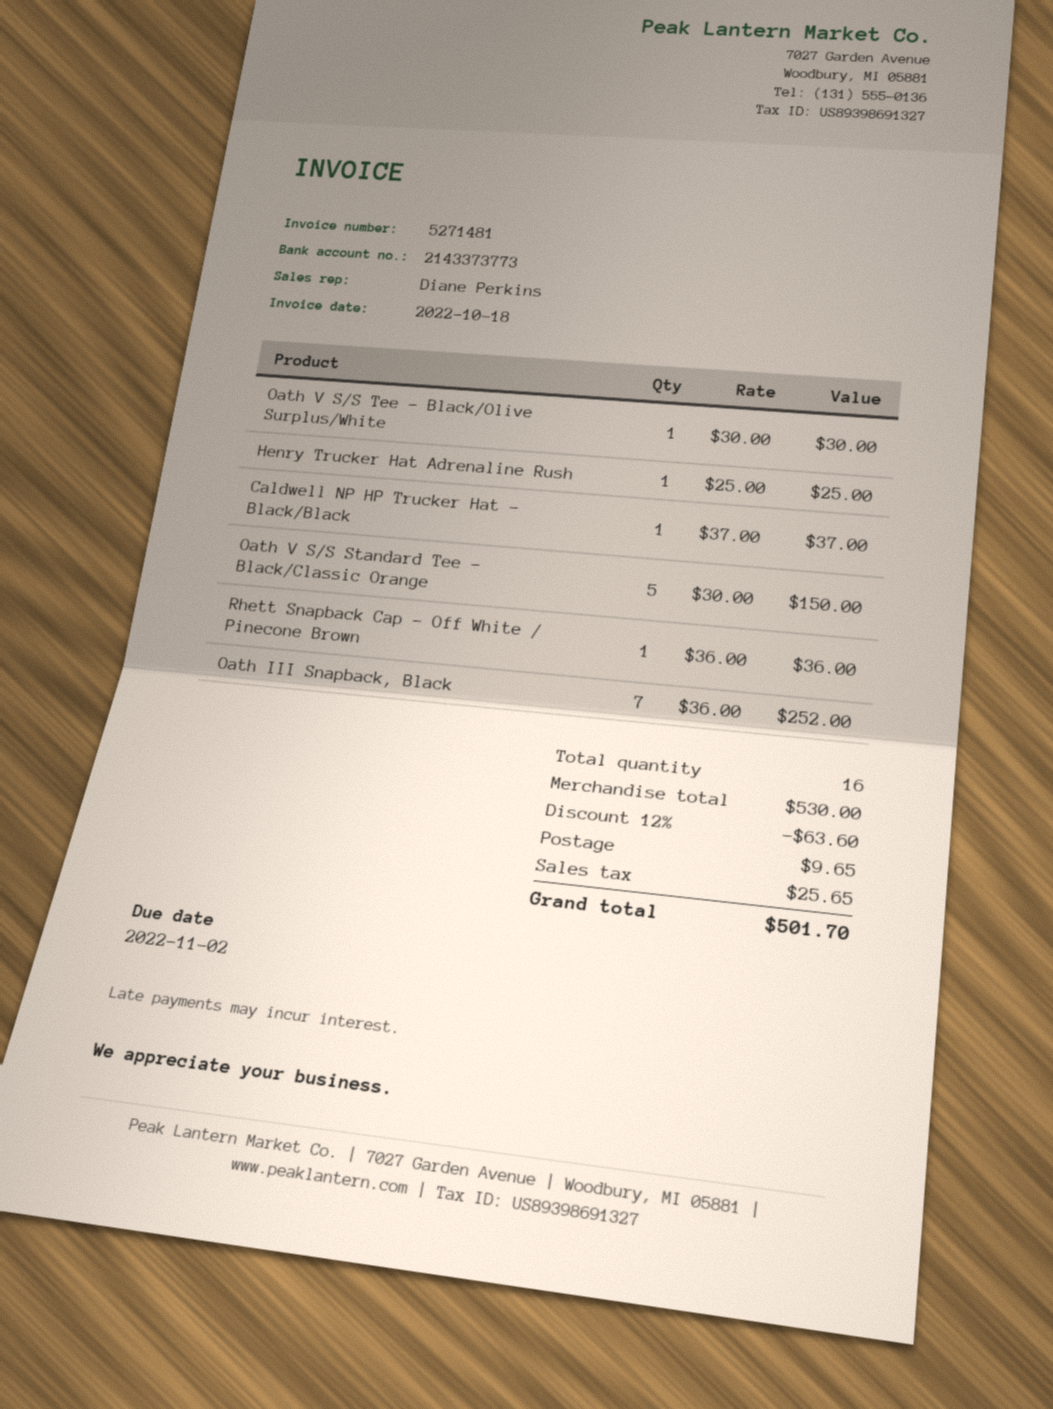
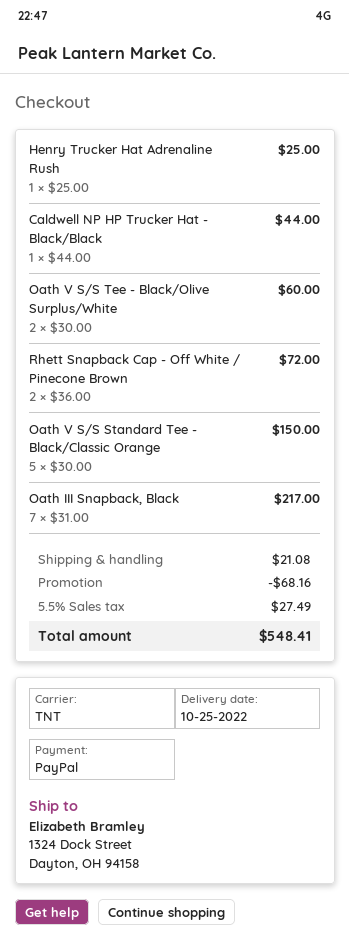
Oath V S/S Tee - Black/Olive Surplus/White: 1 x 30.00 = 30.00 -> 2 x 30.00 = 60.00
Caldwell NP HP Trucker Hat - Black/Black: 1 x 37.00 = 37.00 -> 1 x 44.00 = 44.00
Rhett Snapback Cap - Off White / Pinecone Brown: 1 x 36.00 = 36.00 -> 2 x 36.00 = 72.00
Oath III Snapback, Black: 7 x 36.00 = 252.00 -> 7 x 31.00 = 217.00
discount: 63.60 -> 68.16
shipping: 9.65 -> 21.08
tax: 25.65 -> 27.49
total: 501.70 -> 548.41

